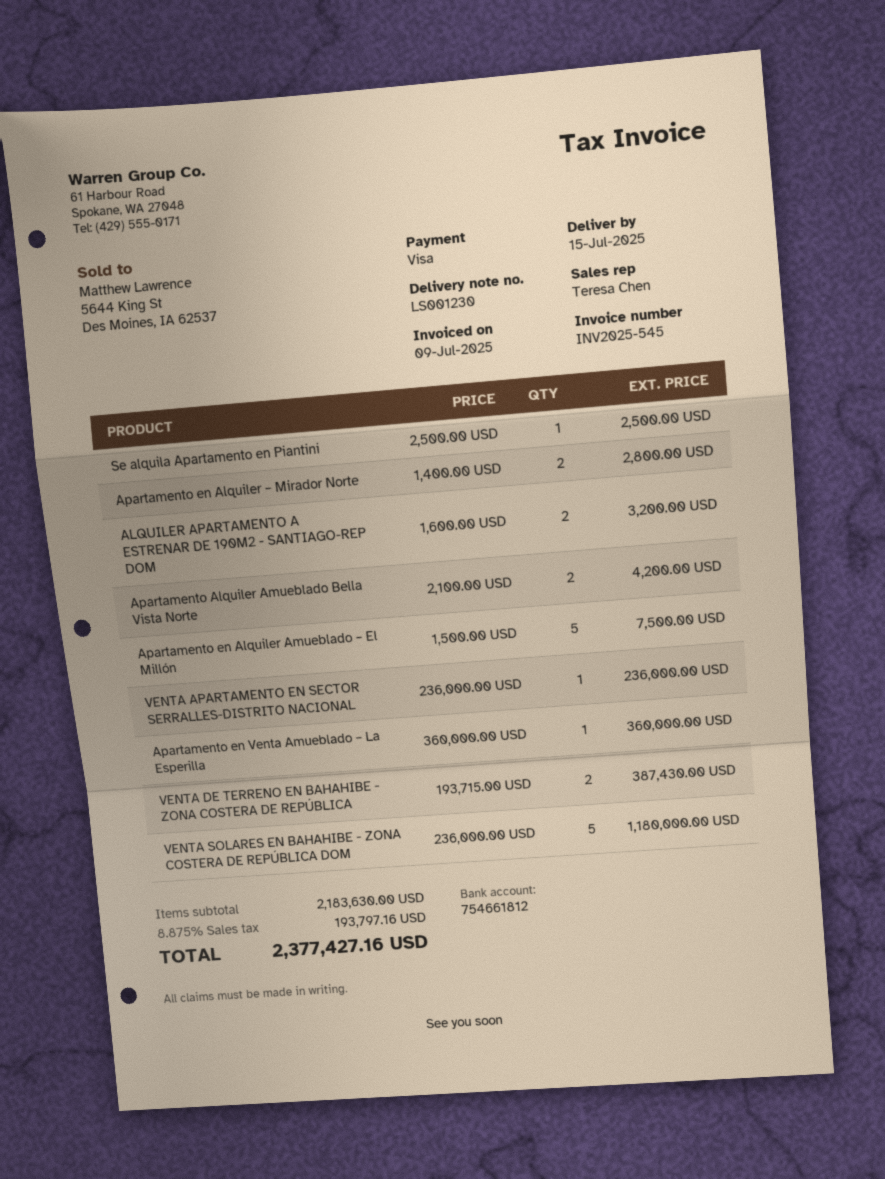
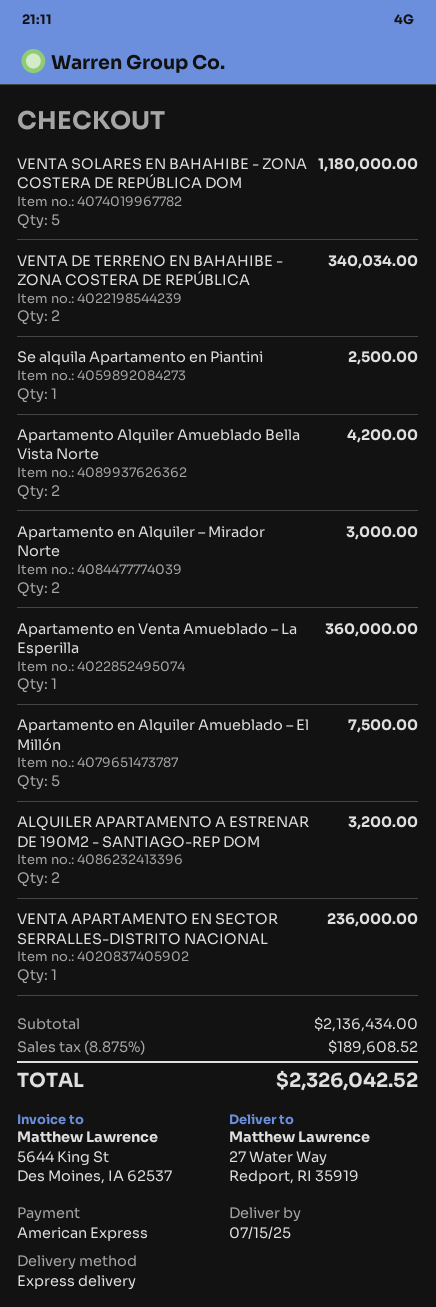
payment method: Visa -> American Express
Apartamento en Alquiler – Mirador Norte: 2 for 2800.00 -> 2 for 3000.00
VENTA DE TERRENO EN BAHAHIBE - ZONA COSTERA DE REPÚBLICA: 2 for 387430.00 -> 2 for 340034.00
subtotal: 2183630.00 -> 2136434.00
tax: 8.875% = 193797.16 -> 8.875% = 189608.52
total: 2377427.16 -> 2326042.52

